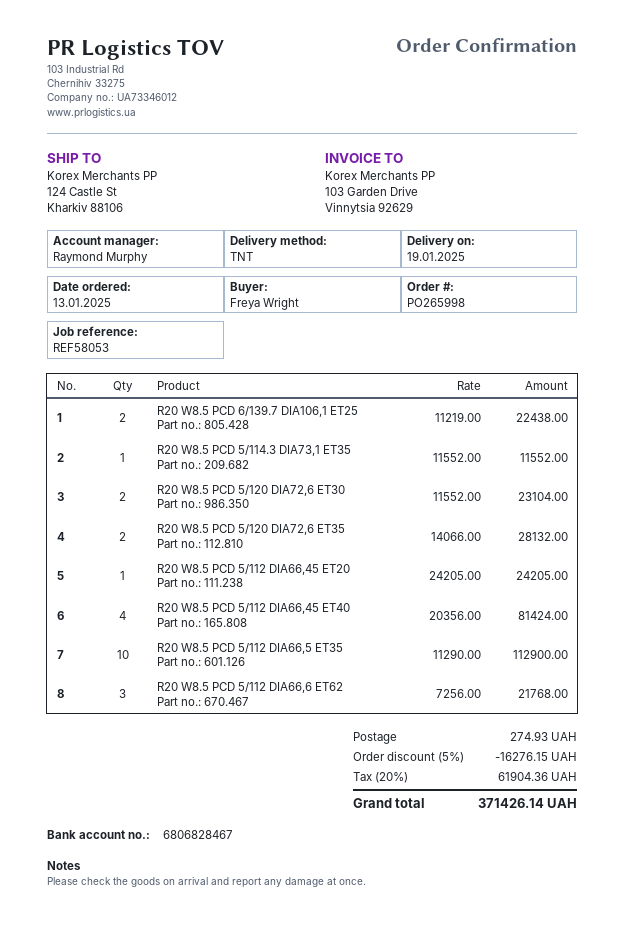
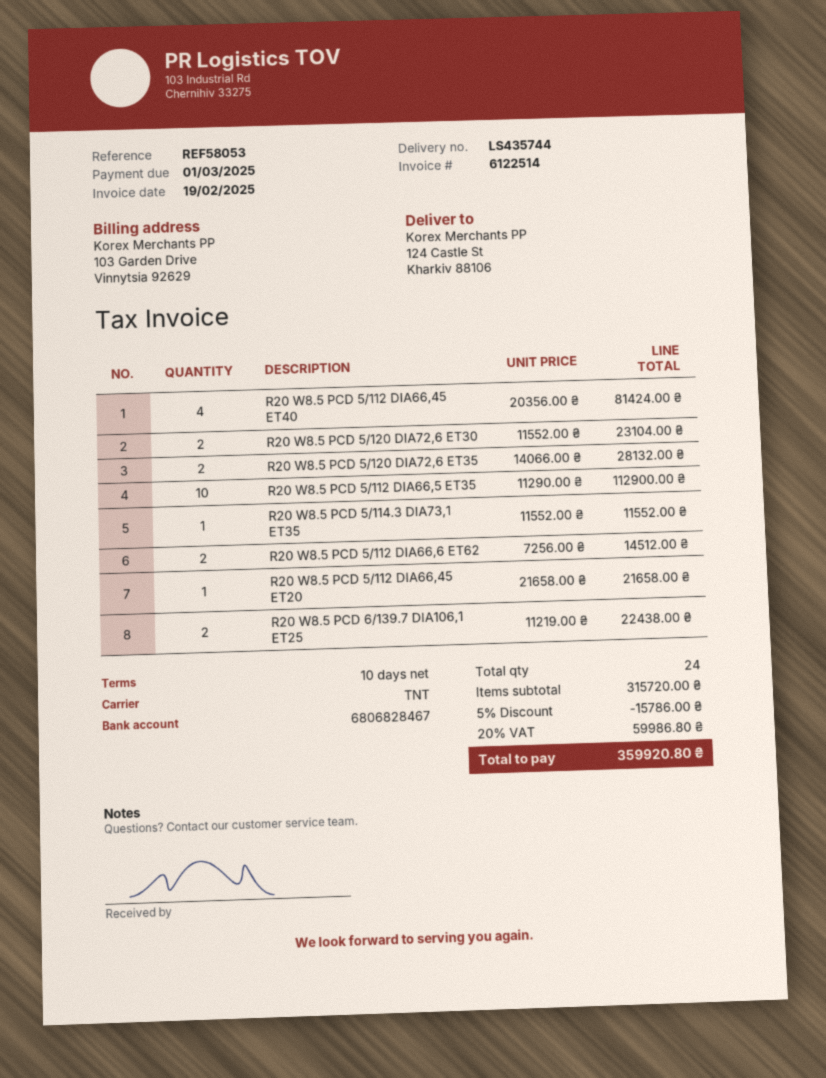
R20 W8.5 PCD 5/112 DIA66,45 ET20: 1 x 24205.00 = 24205.00 -> 1 x 21658.00 = 21658.00
R20 W8.5 PCD 5/112 DIA66,6 ET62: 3 x 7256.00 = 21768.00 -> 2 x 7256.00 = 14512.00
discount: 5% = 16276.15 -> 5% = 15786.00
shipping: 274.93 -> none
tax: 20% = 61904.36 -> 20% = 59986.80
total: 371426.14 -> 359920.80

